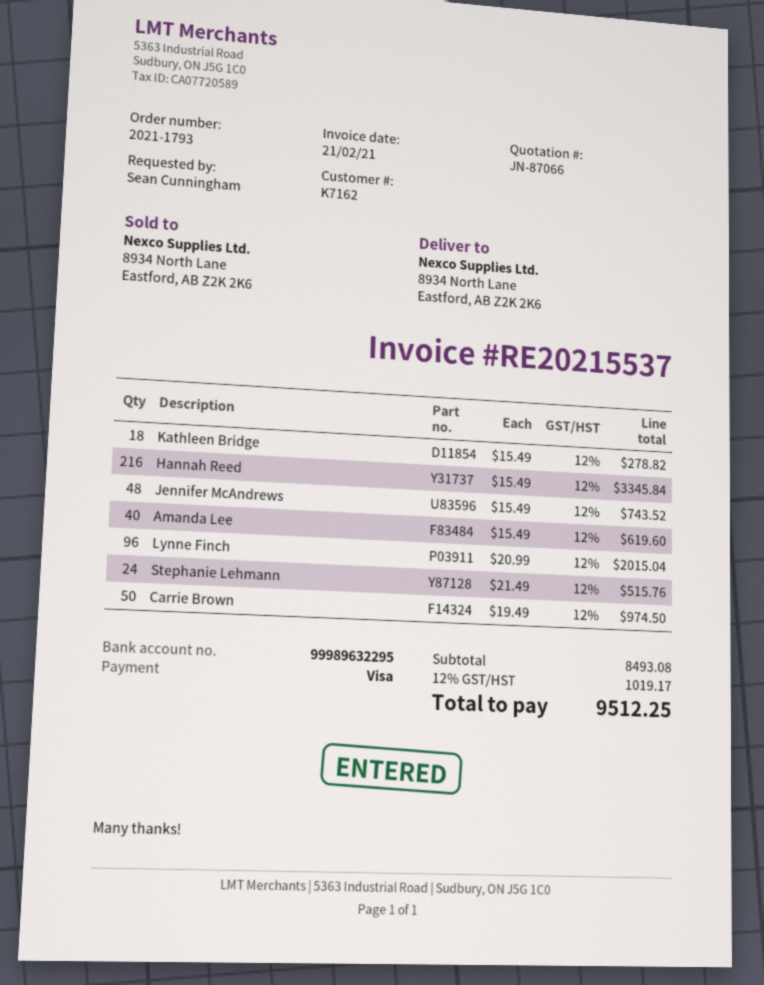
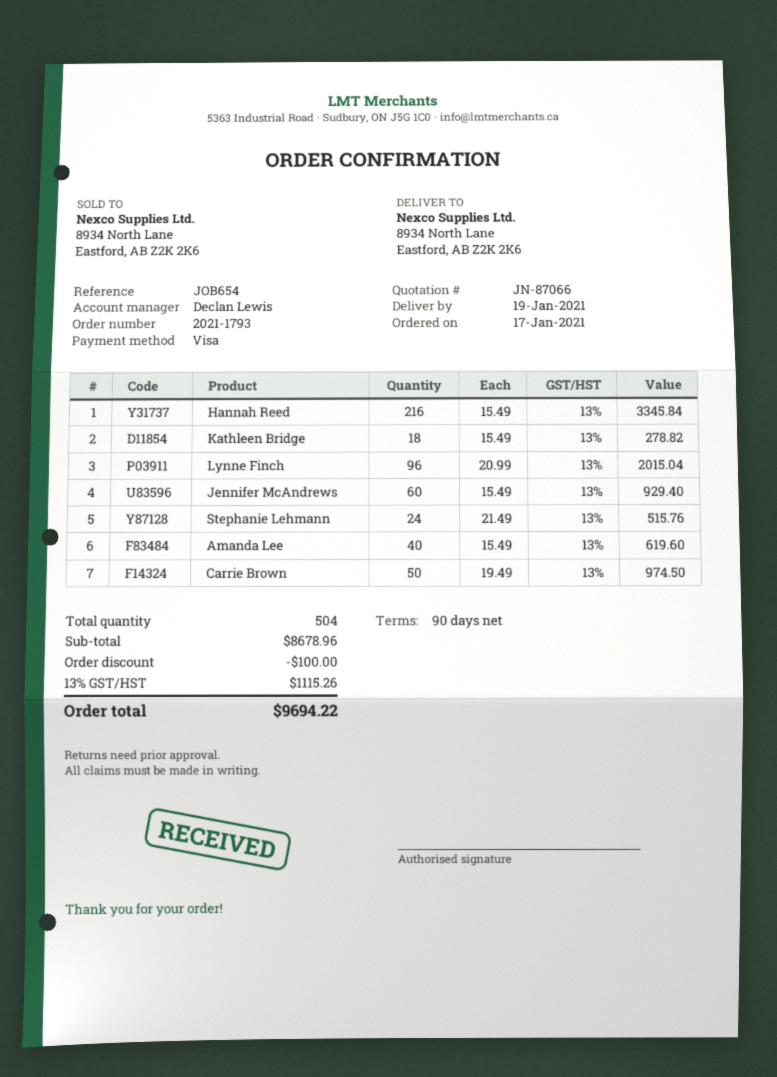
Jennifer McAndrews: 48 x 15.49 = 743.52 -> 60 x 15.49 = 929.40
subtotal: 8493.08 -> 8678.96
discount: none -> 100.00
tax: 12% = 1019.17 -> 13% = 1115.26
total: 9512.25 -> 9694.22

